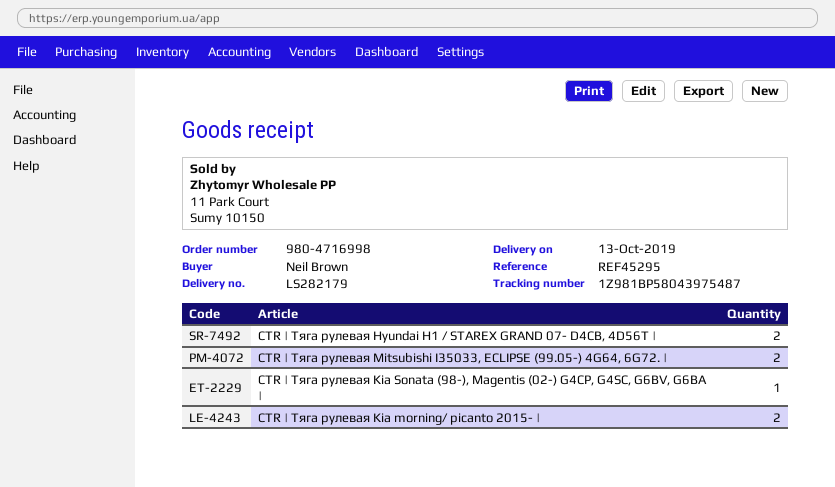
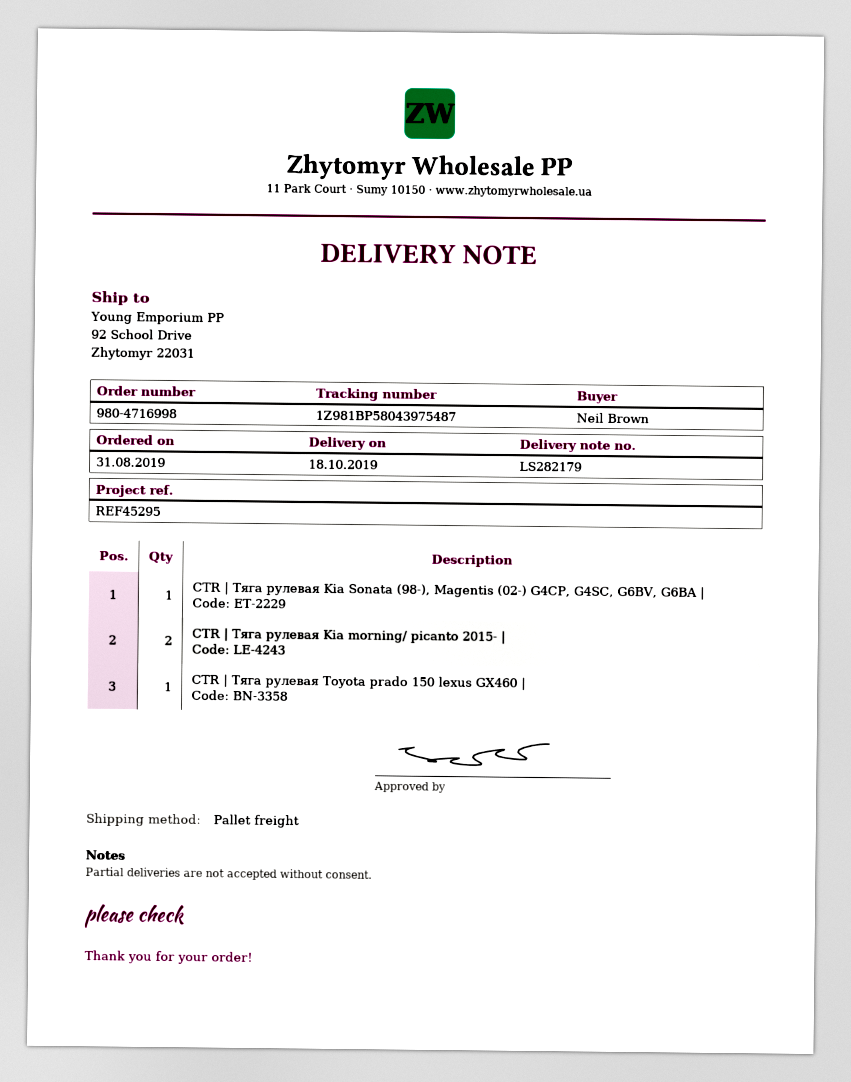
delivery date: 2019-10-13 -> 2019-10-18
CTR | Тяга рулевая Hyundai H1 / STAREX GRAND 07- D4CB, 4D56T |: 2 -> none
CTR | Тяга рулевая Mitsubishi I35033, ECLIPSE (99.05-) 4G64, 6G72. |: 2 -> none
CTR | Тяга рулевая Toyota prado 150 lexus GX460 |: none -> 1

